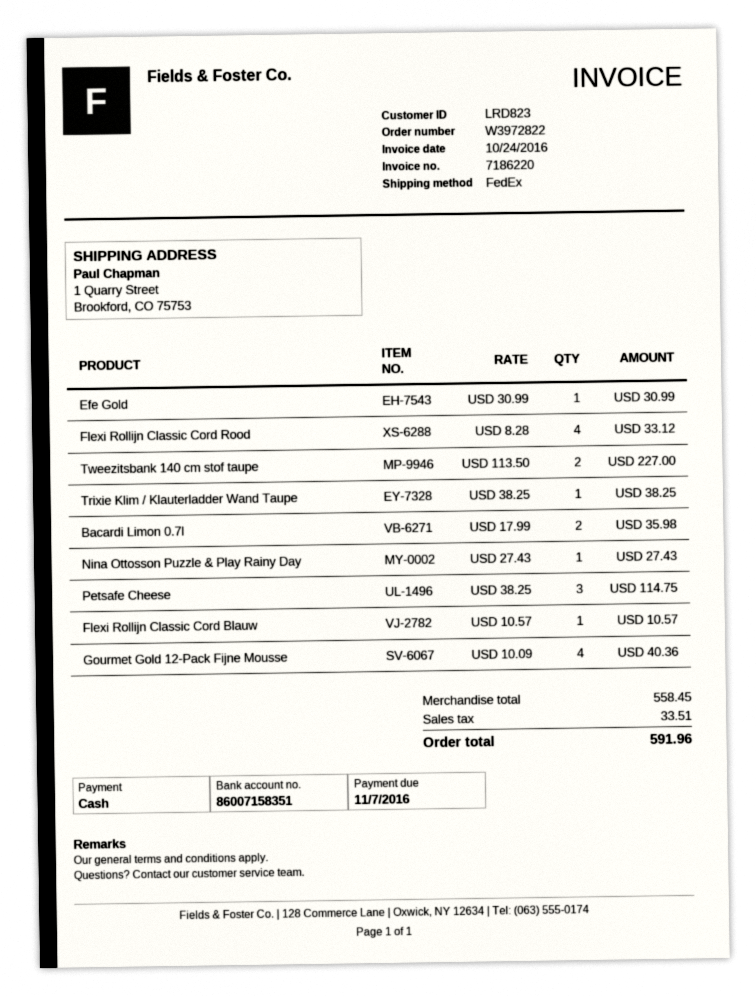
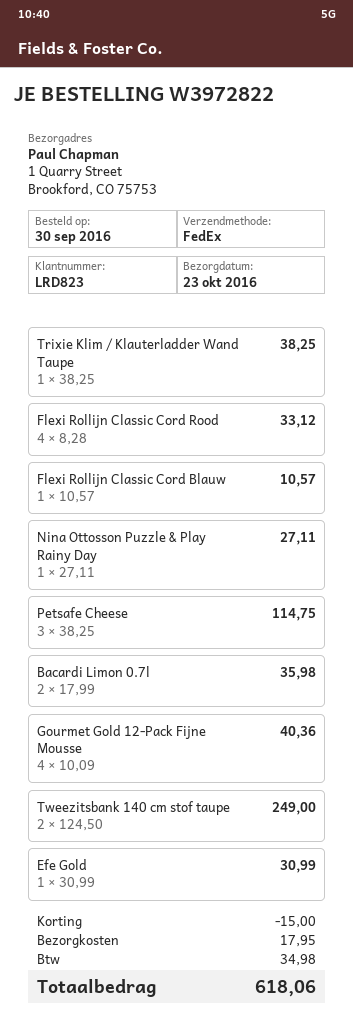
Tweezitsbank 140 cm stof taupe: 2 x 113.50 = 227.00 -> 2 x 124.50 = 249.00
Nina Ottosson Puzzle & Play Rainy Day: 1 x 27.43 = 27.43 -> 1 x 27.11 = 27.11
discount: none -> 15.00
shipping: none -> 17.95
tax: 33.51 -> 34.98
total: 591.96 -> 618.06

